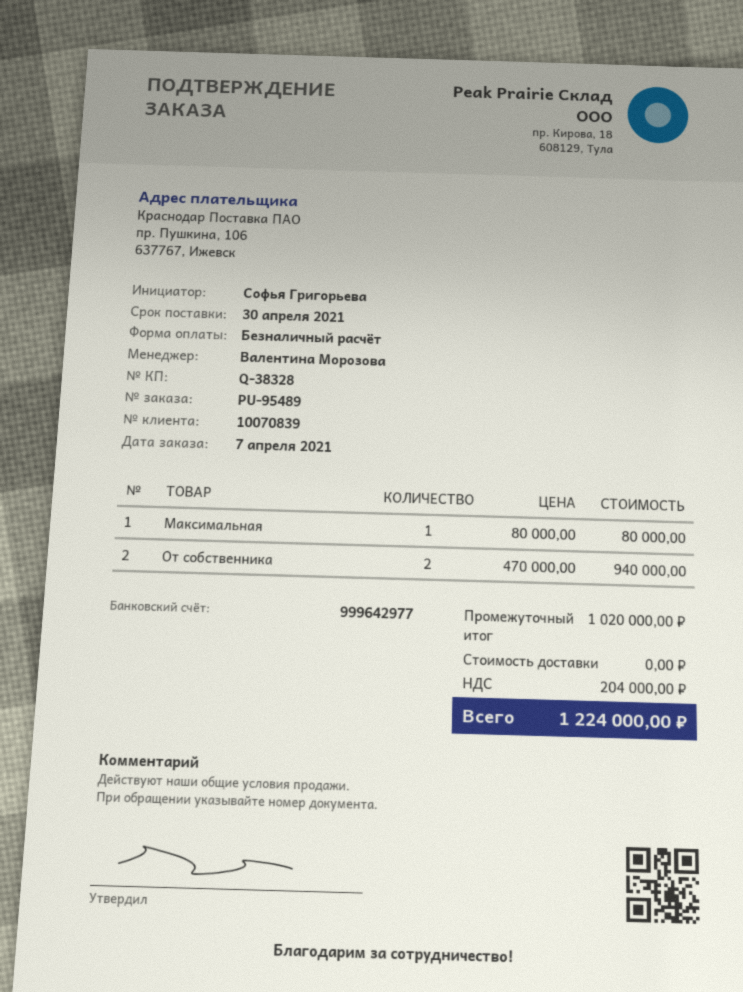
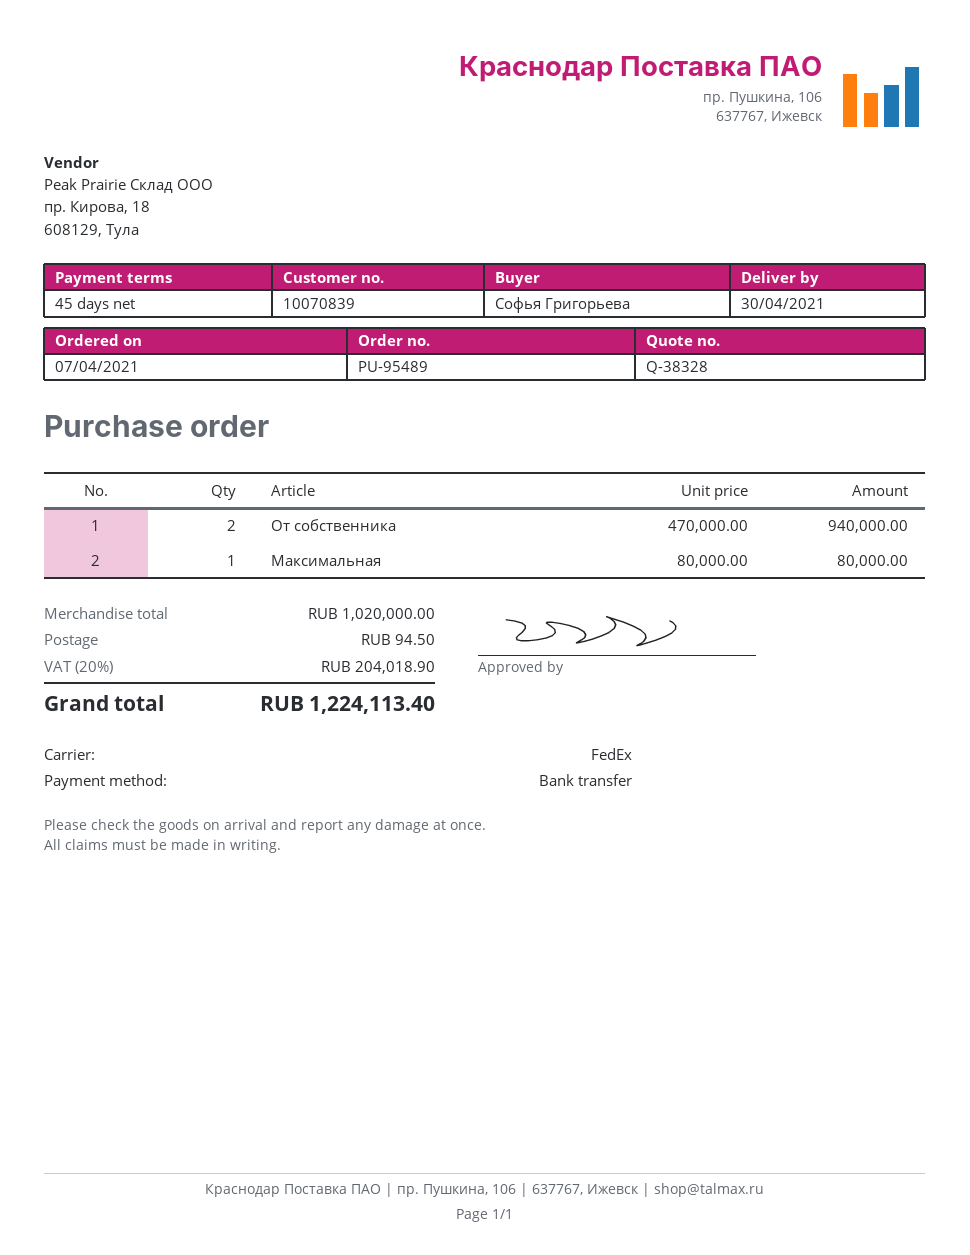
shipping: 0.00 -> 94.50
tax: 204000.00 -> 204018.90
total: 1224000.00 -> 1224113.40

